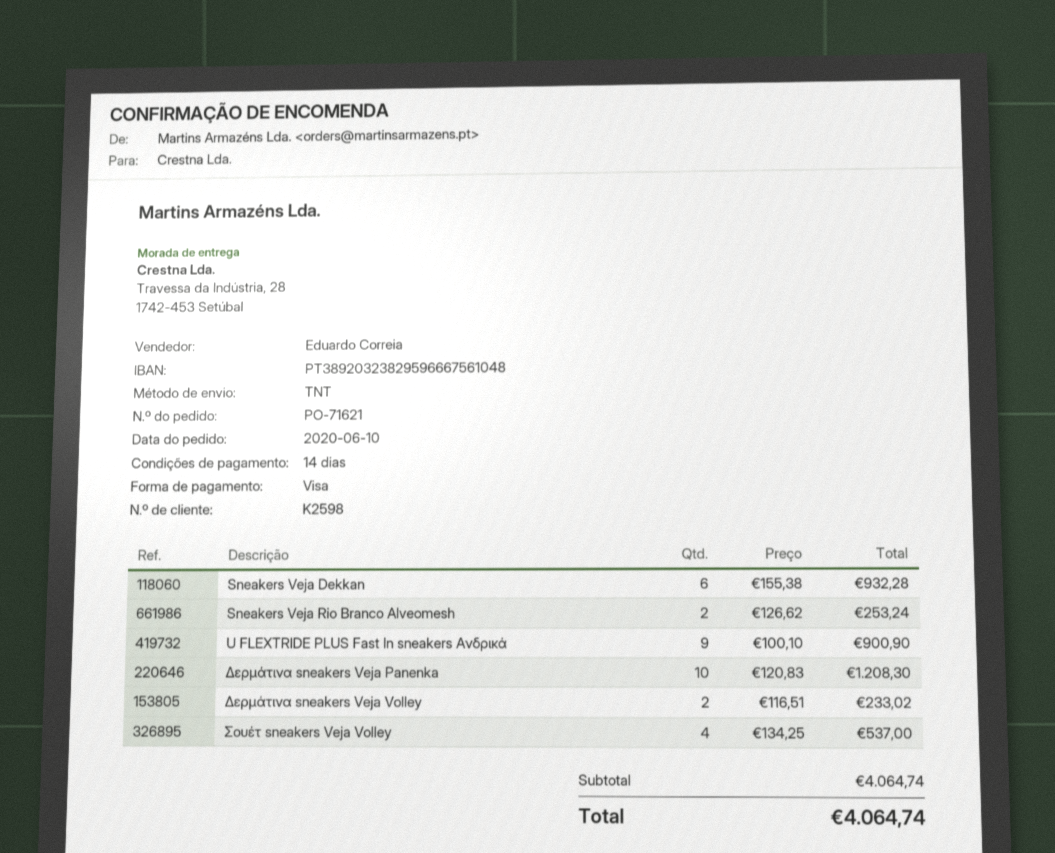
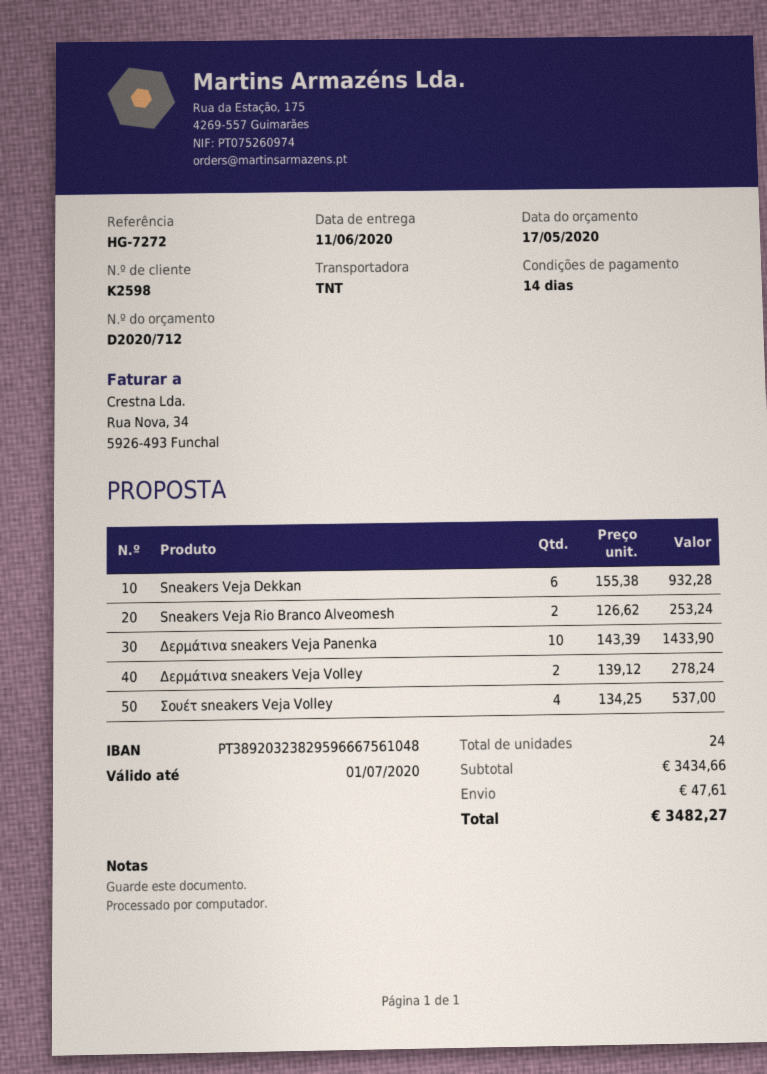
U FLEXTRIDE PLUS Fast In sneakers Ανδρικά: 9 x 100.10 = 900.90 -> none
Δερμάτινα sneakers Veja Panenka: 10 x 120.83 = 1208.30 -> 10 x 143.39 = 1433.90
Δερμάτινα sneakers Veja Volley: 2 x 116.51 = 233.02 -> 2 x 139.12 = 278.24
subtotal: 4064.74 -> 3434.66
shipping: none -> 47.61
total: 4064.74 -> 3482.27

